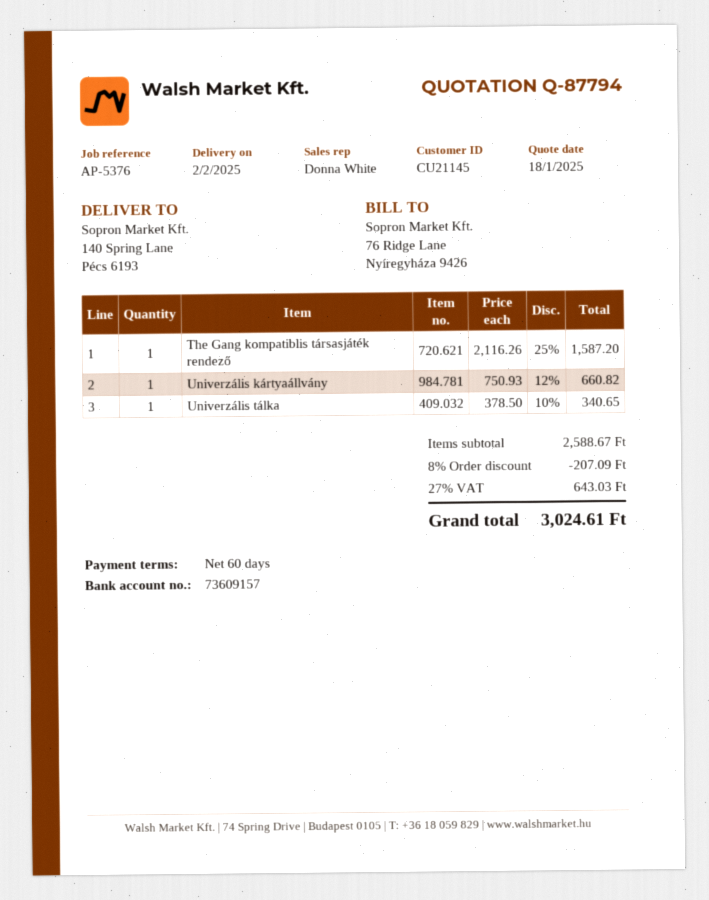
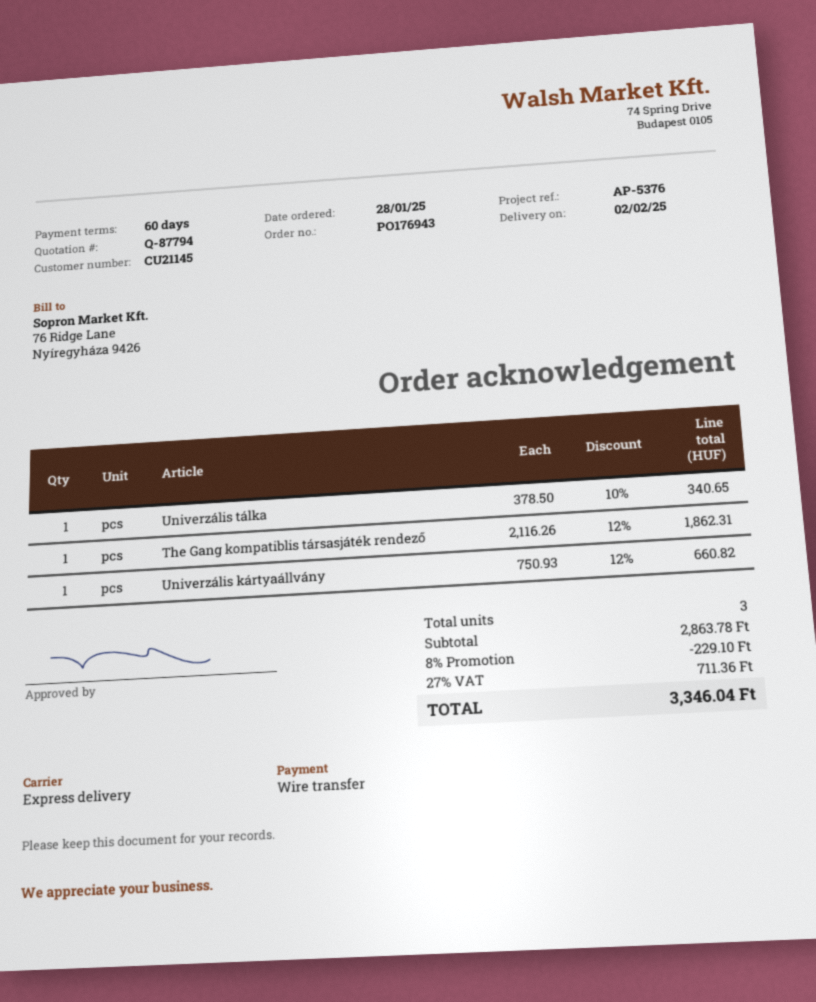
The Gang kompatiblis társasjáték rendező: 1 x 2116.26 - 25% = 1587.20 -> 1 x 2116.26 - 12% = 1862.31
subtotal: 2588.67 -> 2863.78
discount: 8% = 207.09 -> 8% = 229.10
tax: 27% = 643.03 -> 27% = 711.36
total: 3024.61 -> 3346.04

